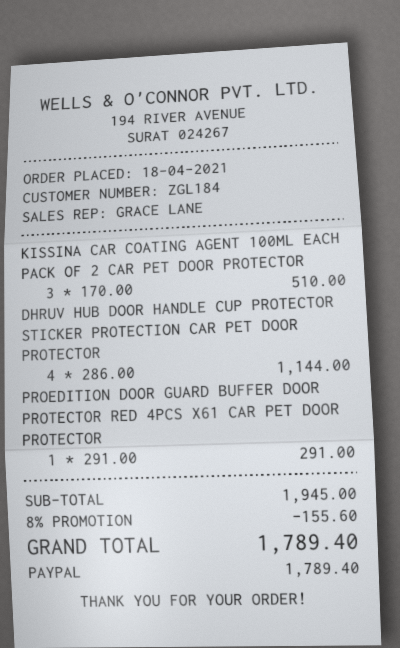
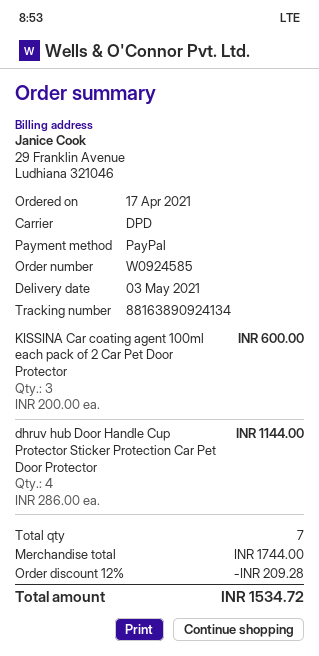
order date: 2021-04-18 -> 2021-04-17
KISSINA CAR COATING AGENT 100ML EACH PACK OF 2 CAR PET DOOR PROTECTOR: 3 x 170.00 = 510.00 -> 3 x 200.00 = 600.00
PROEDITION DOOR GUARD BUFFER DOOR PROTECTOR RED 4PCS X61 CAR PET DOOR PROTECTOR: 1 x 291.00 = 291.00 -> none
subtotal: 1945.00 -> 1744.00
discount: 8% = 155.60 -> 12% = 209.28
total: 1789.40 -> 1534.72

